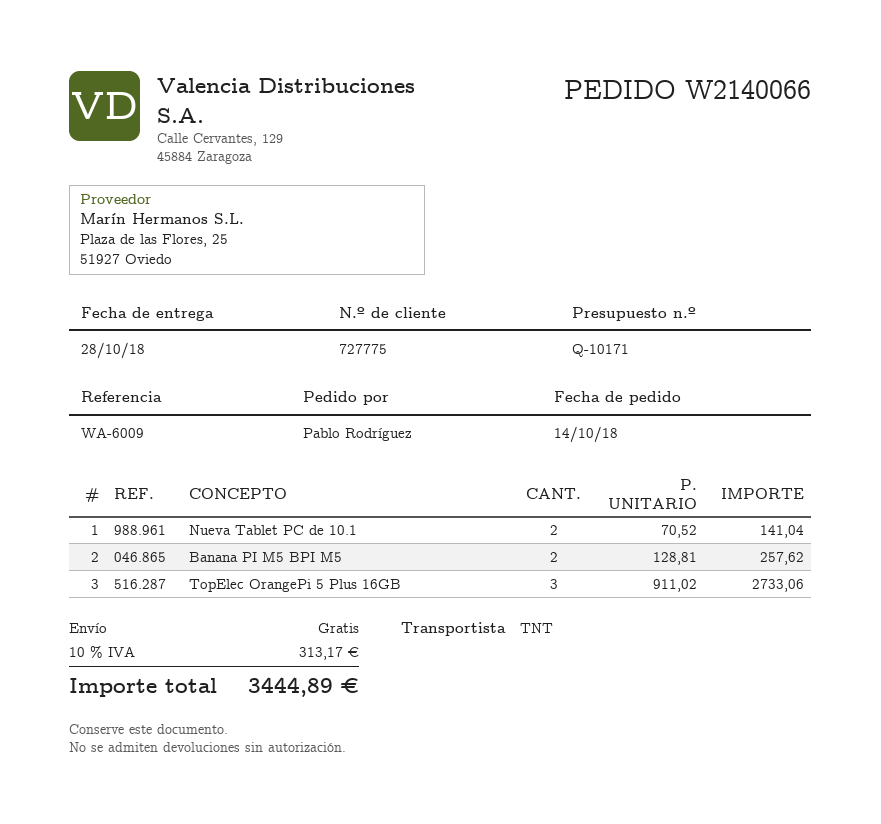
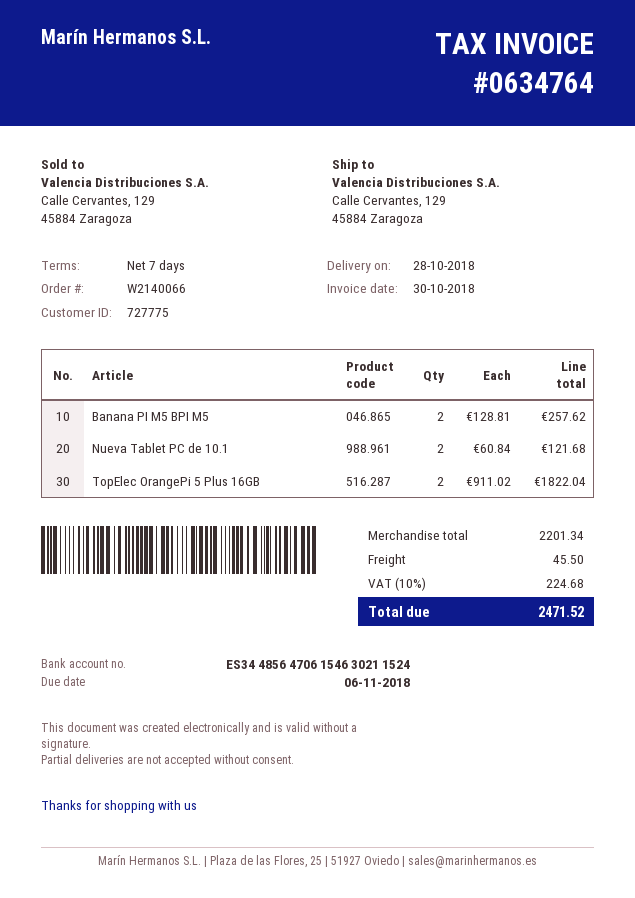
Nueva Tablet PC de 10.1: 2 x 70.52 = 141.04 -> 2 x 60.84 = 121.68
TopElec OrangePi 5 Plus 16GB: 3 x 911.02 = 2733.06 -> 2 x 911.02 = 1822.04
shipping: 0.00 -> 45.50
tax: 10% = 313.17 -> 10% = 224.68
total: 3444.89 -> 2471.52

